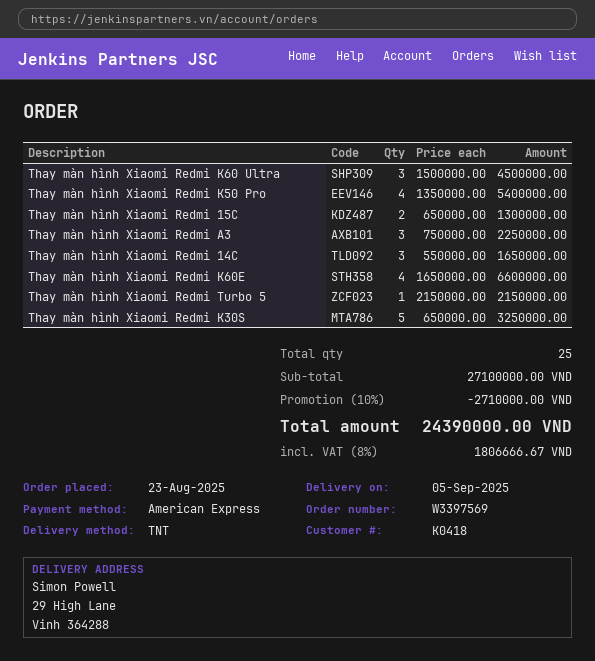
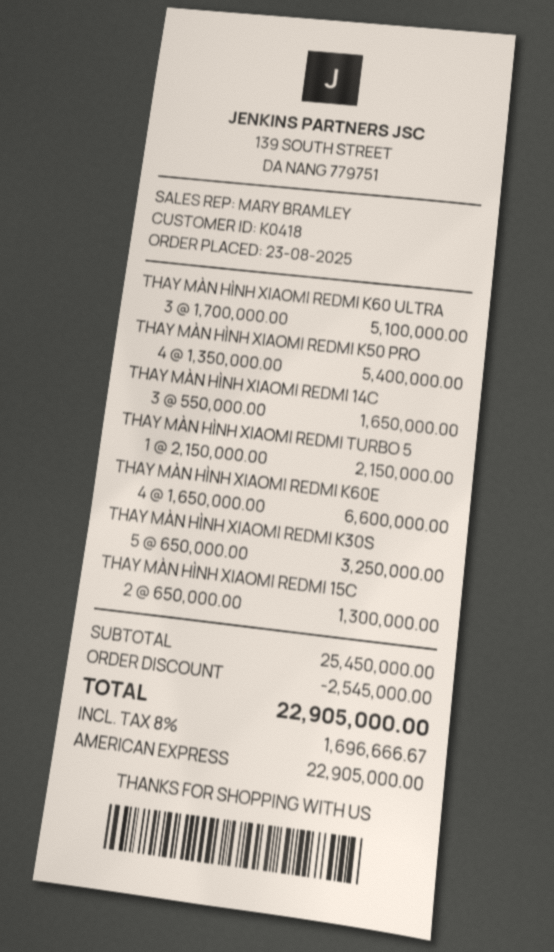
Thay màn hình Xiaomi Redmi K60 Ultra: 3 x 1500000.00 = 4500000.00 -> 3 x 1700000.00 = 5100000.00
Thay màn hình Xiaomi Redmi A3: 3 x 750000.00 = 2250000.00 -> none
subtotal: 27100000.00 -> 25450000.00
discount: 2710000.00 -> 2545000.00
tax: 8% = 1806666.67 -> 8% = 1696666.67
total: 24390000.00 -> 22905000.00

